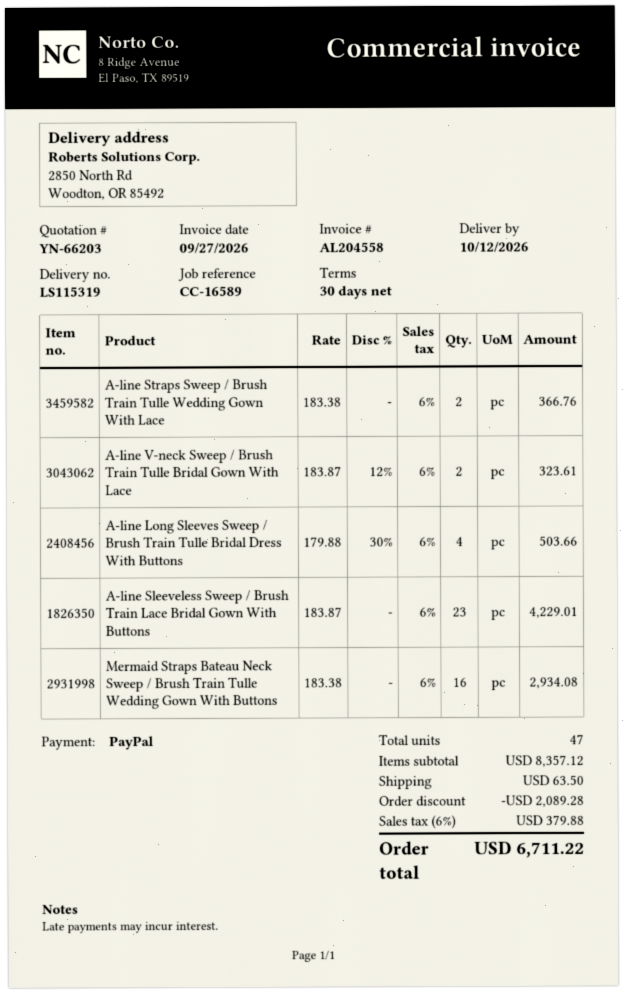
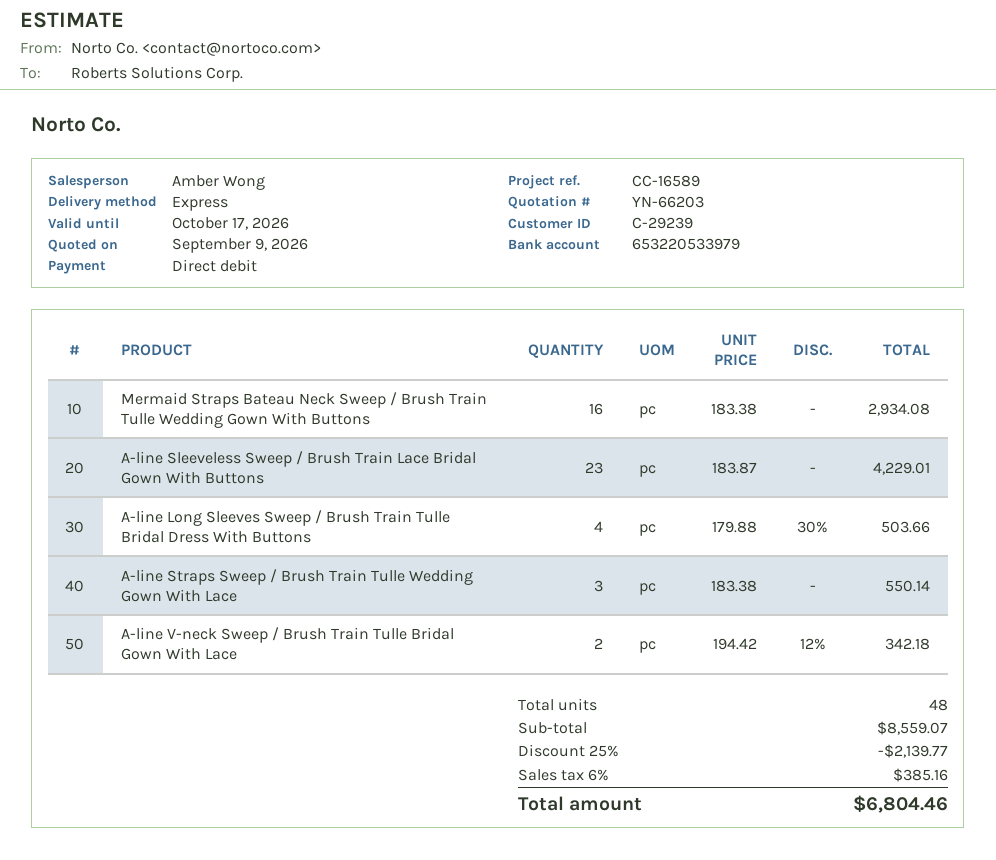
payment method: PayPal -> direct debit
A-line Straps Sweep / Brush Train Tulle Wedding Gown With Lace: 2 x 183.38 = 366.76 -> 3 x 183.38 = 550.14
A-line V-neck Sweep / Brush Train Tulle Bridal Gown With Lace: 2 x 183.87 - 12% = 323.61 -> 2 x 194.42 - 12% = 342.18
total quantity: 47 -> 48
subtotal: 8357.12 -> 8559.07
discount: 2089.28 -> 2139.77
shipping: 63.50 -> none
tax: 6% = 379.88 -> 6% = 385.16
total: 6711.22 -> 6804.46

